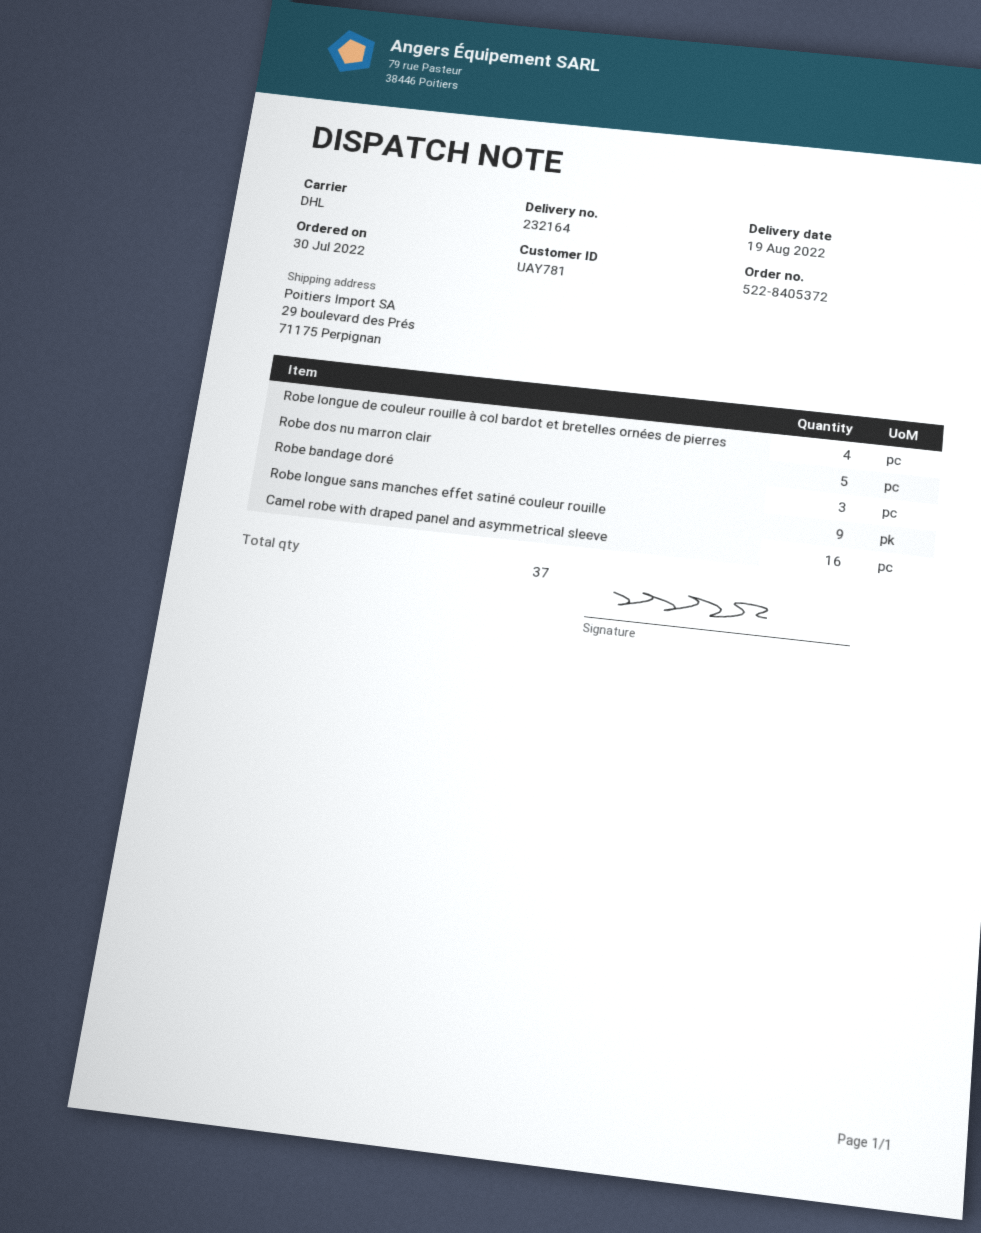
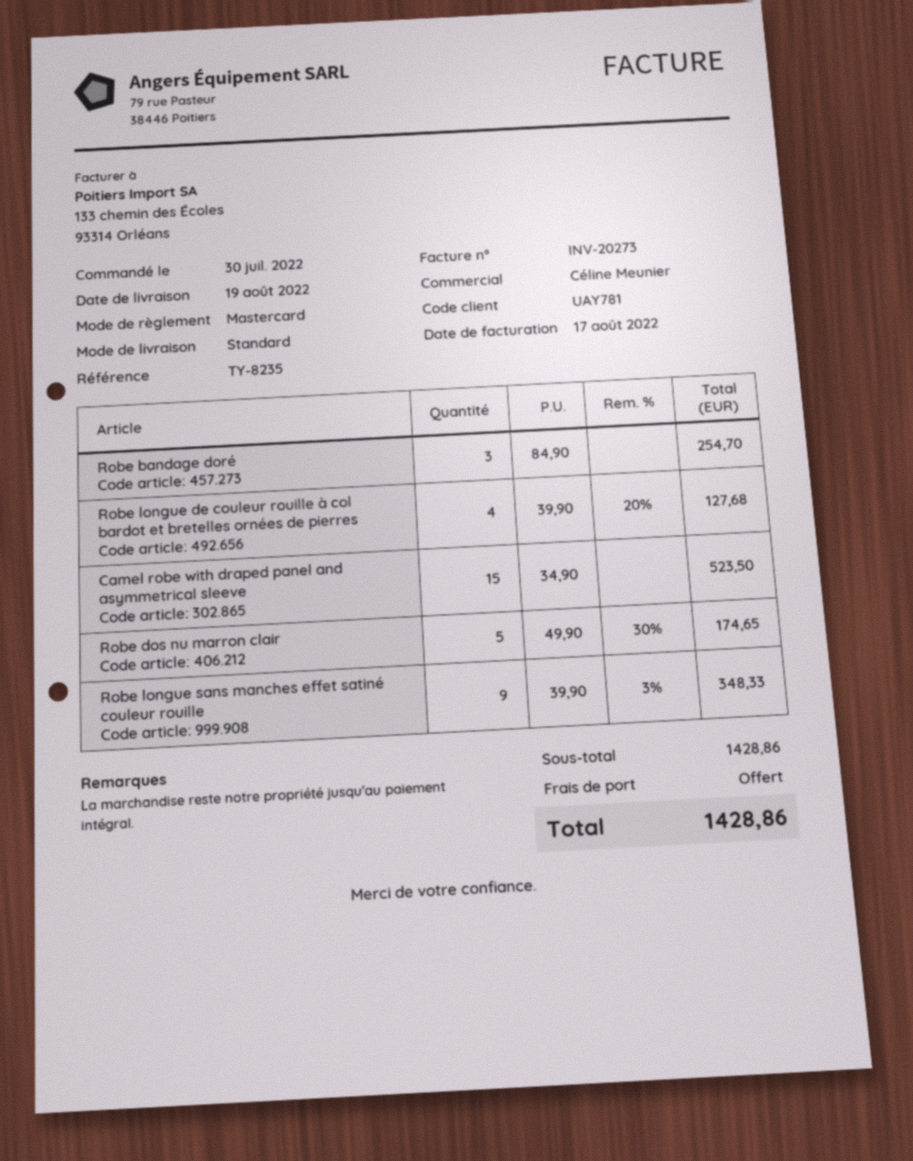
shipping method: DHL -> standard
Camel robe with draped panel and asymmetrical sleeve: 16 -> 15

